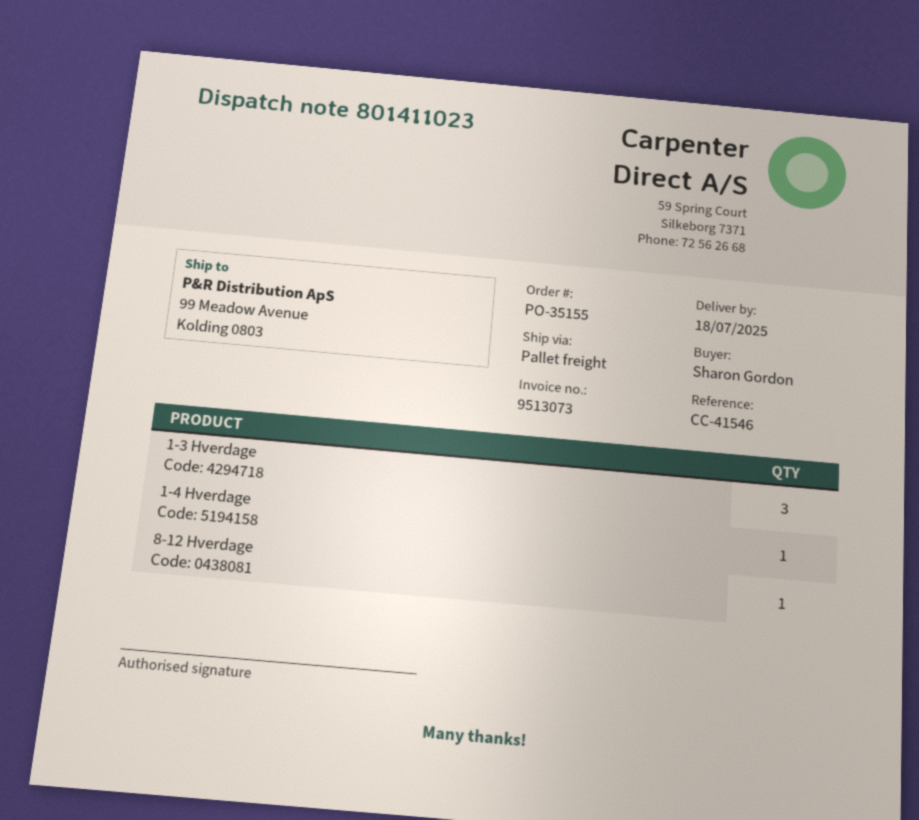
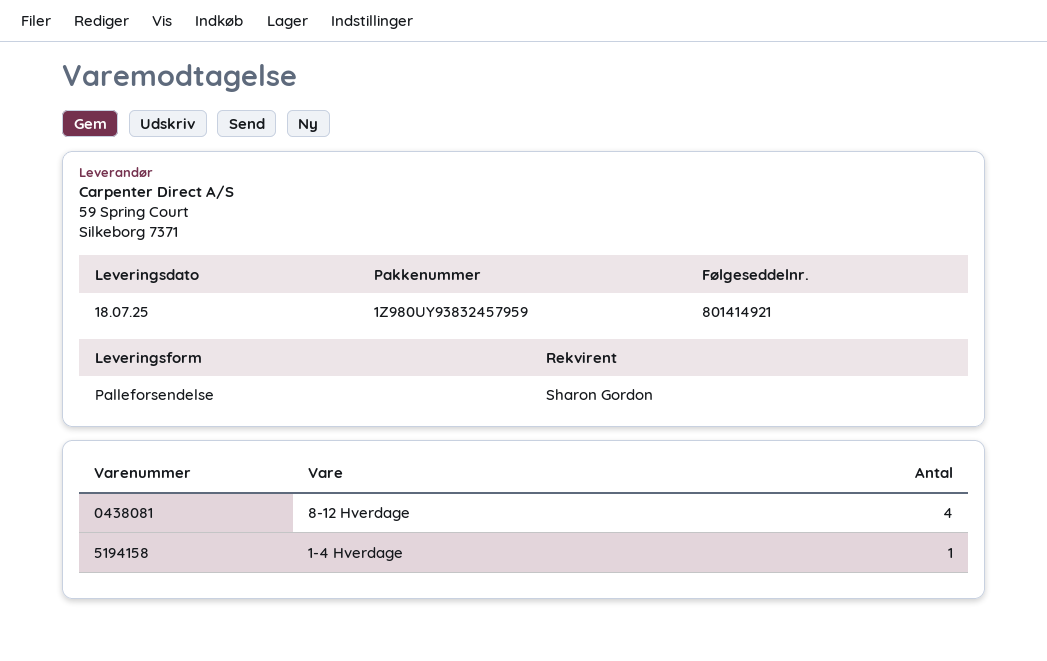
delivery note number: 801411023 -> 801414921
1-3 Hverdage: 3 -> none
8-12 Hverdage: 1 -> 4

